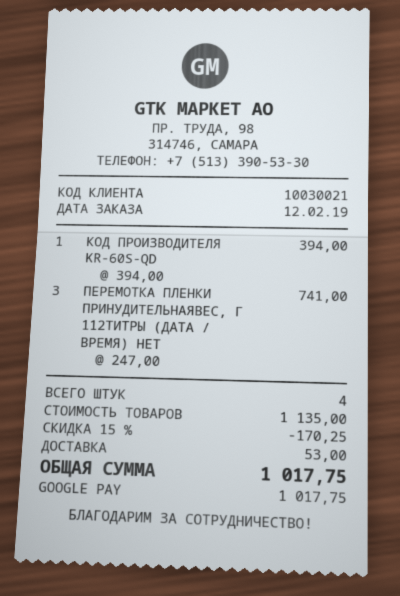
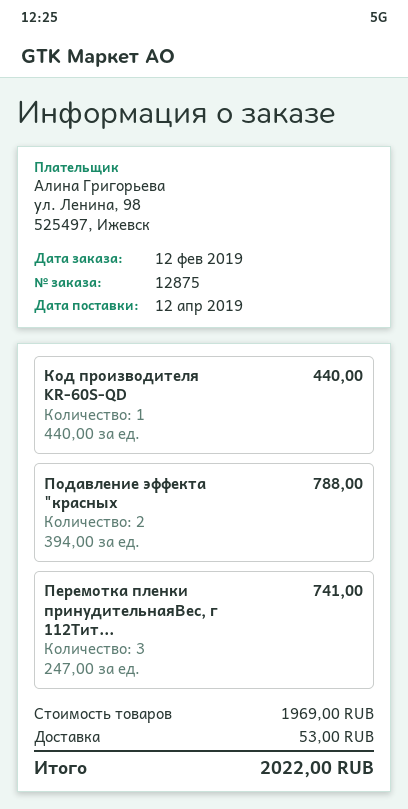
КОД ПРОИЗВОДИТЕЛЯ KR-60S-QD: 1 x 394.00 = 394.00 -> 1 x 440.00 = 440.00
Подавление эффекта "красных: none -> 2 x 394.00 = 788.00
subtotal: 1135.00 -> 1969.00
discount: 15% = 170.25 -> none
total: 1017.75 -> 2022.00

